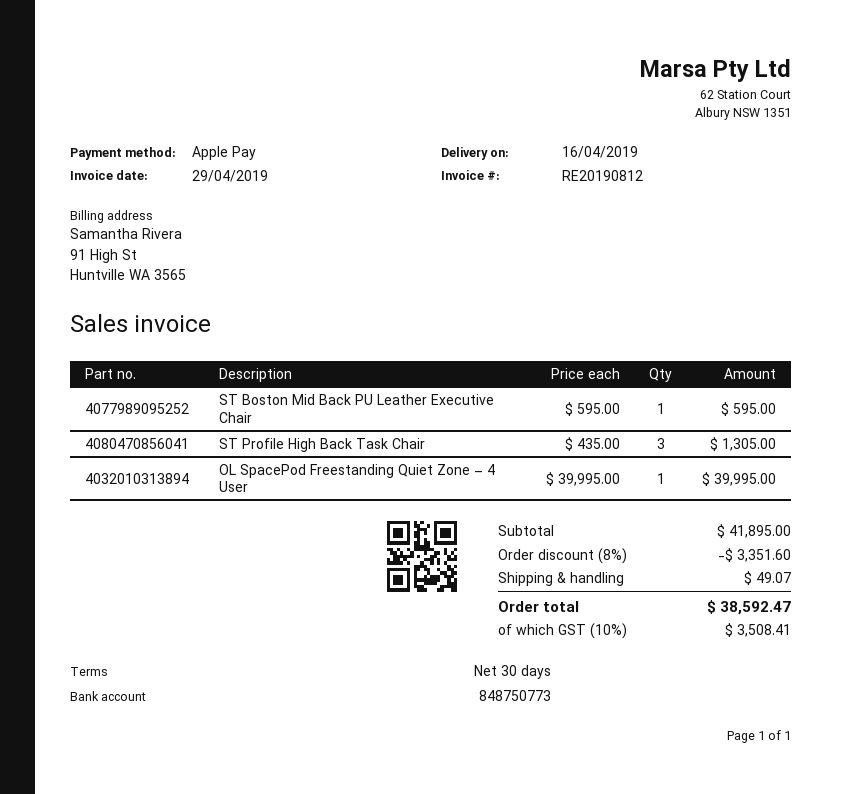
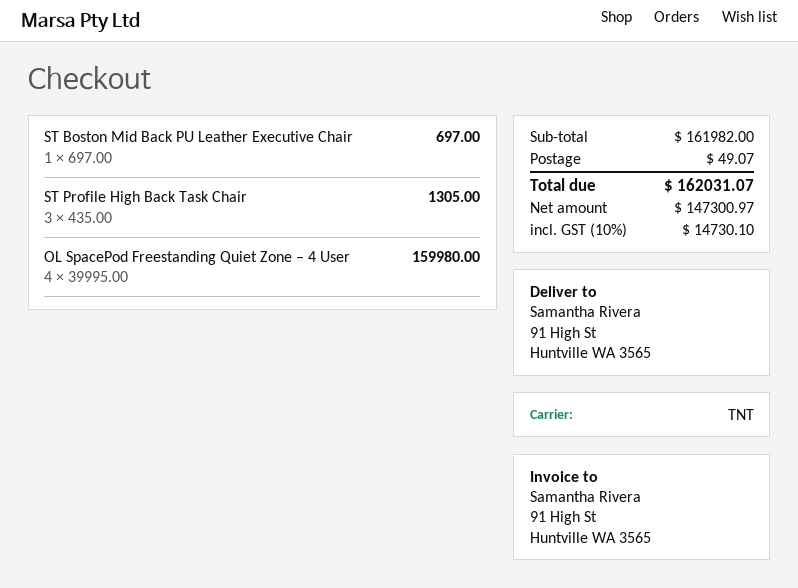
ST Boston Mid Back PU Leather Executive Chair: 1 x 595.00 = 595.00 -> 1 x 697.00 = 697.00
OL SpacePod Freestanding Quiet Zone – 4 User: 1 x 39995.00 = 39995.00 -> 4 x 39995.00 = 159980.00
subtotal: 41895.00 -> 161982.00
discount: 8% = 3351.60 -> none
tax: 10% = 3508.41 -> 10% = 14730.10
total: 38592.47 -> 162031.07

